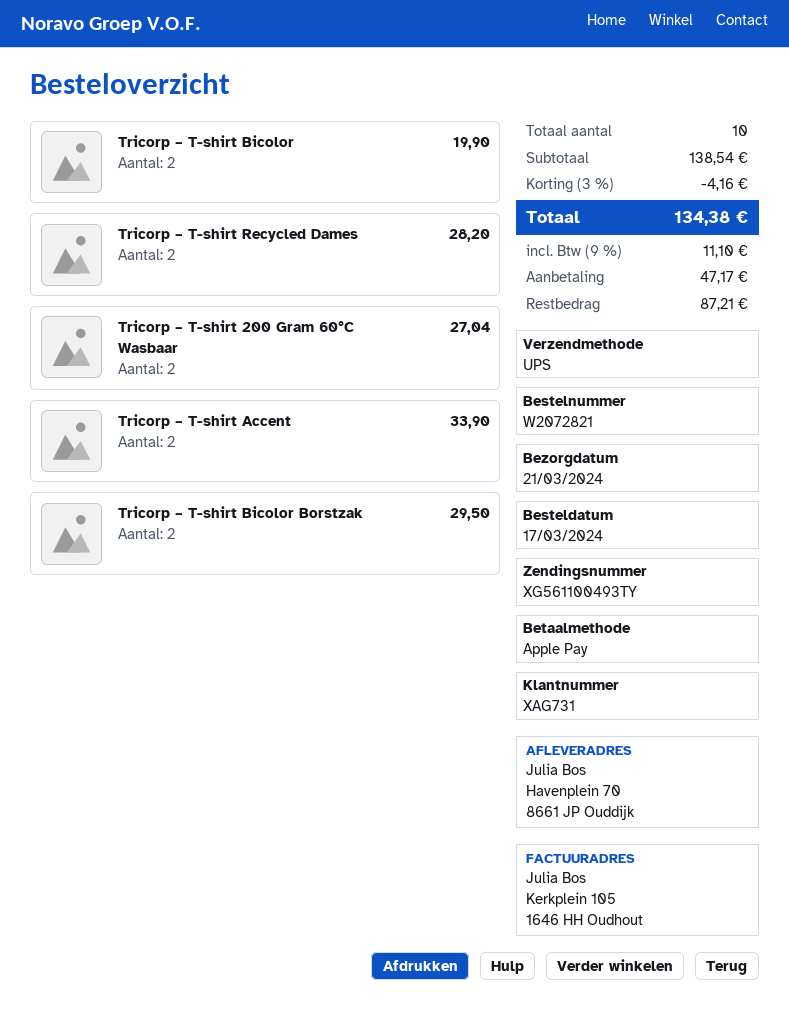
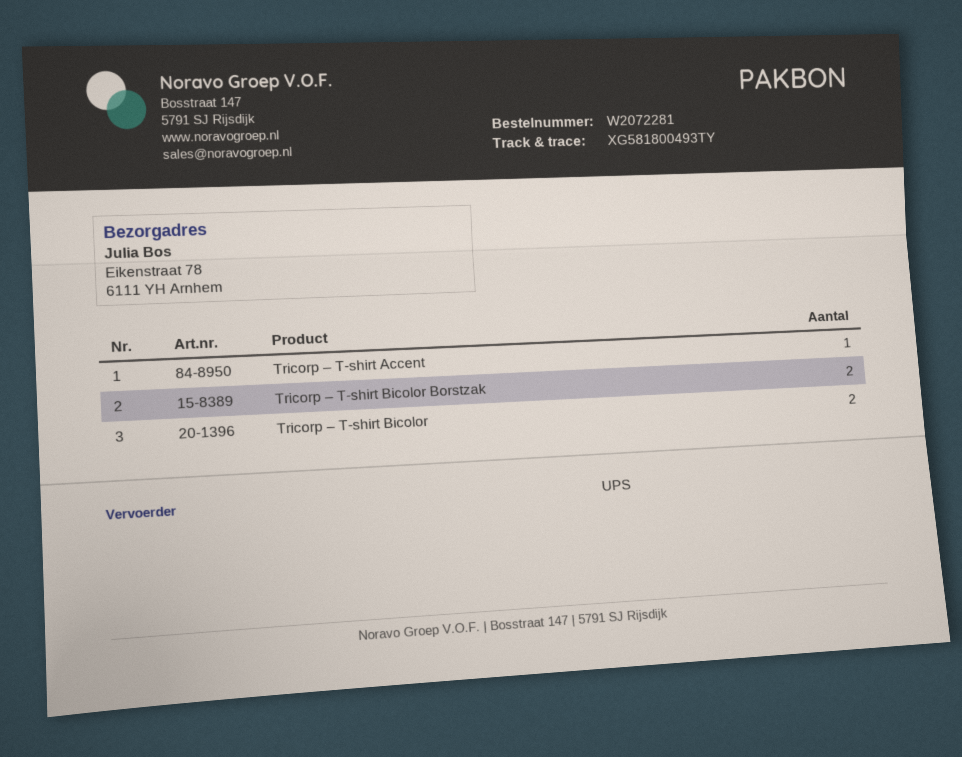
order number: W2072821 -> W2072281
tracking number: XG561100493TY -> XG581800493TY
ship to: Havenplein 70, 8661 JP Ouddijk -> Eikenstraat 78, 6111 YH Arnhem
Tricorp – T-shirt Recycled Dames: 2 -> none
Tricorp – T-shirt 200 Gram 60°C Wasbaar: 2 -> none
Tricorp – T-shirt Accent: 2 -> 1

